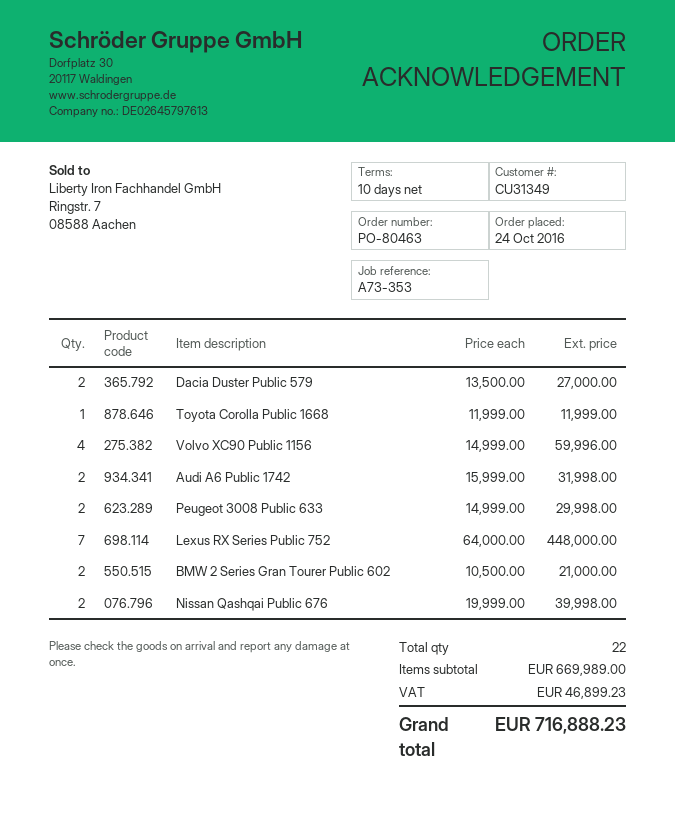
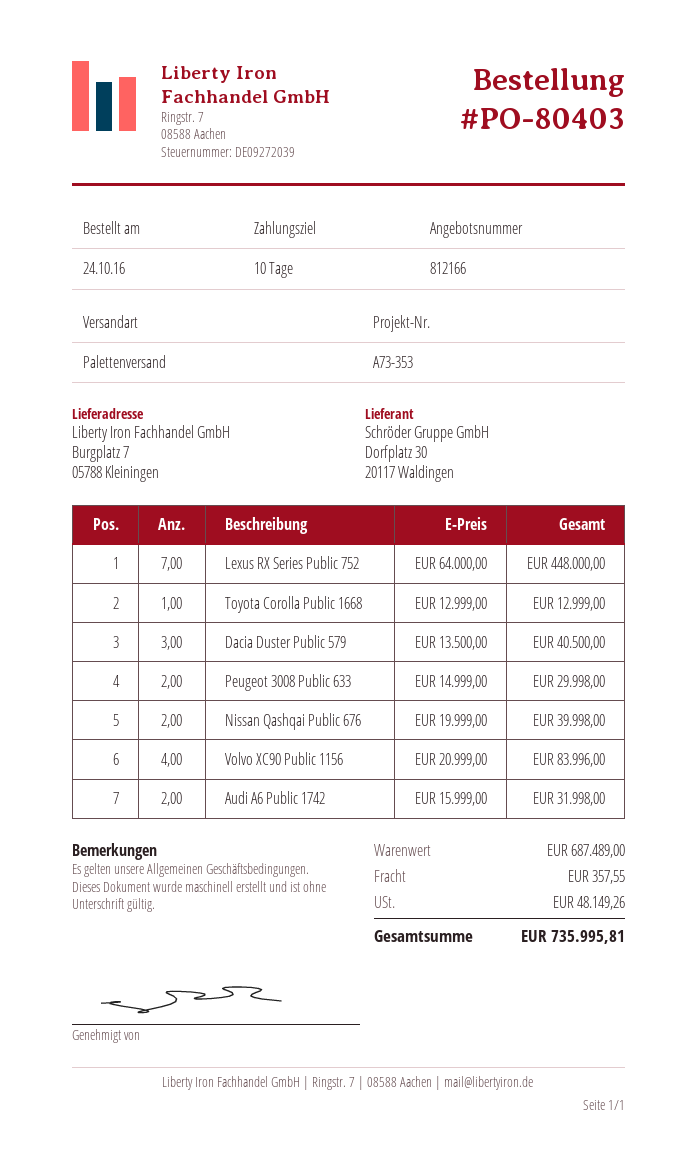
order number: PO-80463 -> PO-80403
Dacia Duster Public 579: 2 x 13500.00 = 27000.00 -> 3 x 13500.00 = 40500.00
Toyota Corolla Public 1668: 1 x 11999.00 = 11999.00 -> 1 x 12999.00 = 12999.00
Volvo XC90 Public 1156: 4 x 14999.00 = 59996.00 -> 4 x 20999.00 = 83996.00
BMW 2 Series Gran Tourer Public 602: 2 x 10500.00 = 21000.00 -> none
subtotal: 669989.00 -> 687489.00
shipping: none -> 357.55
tax: 46899.23 -> 48149.26
total: 716888.23 -> 735995.81

